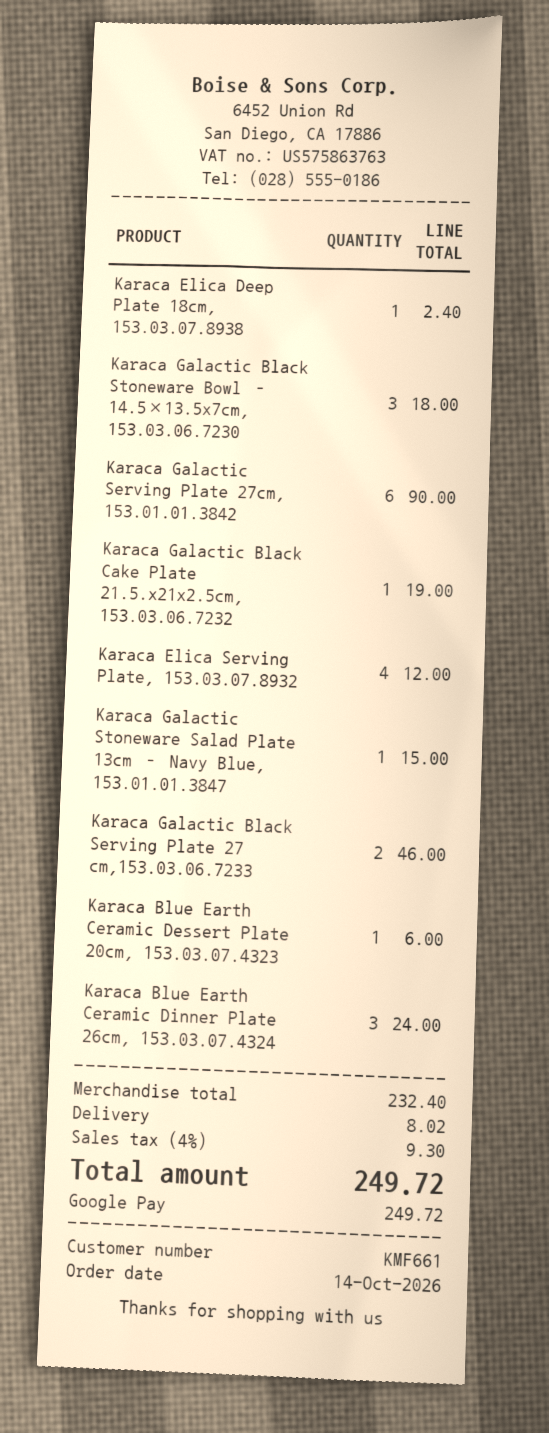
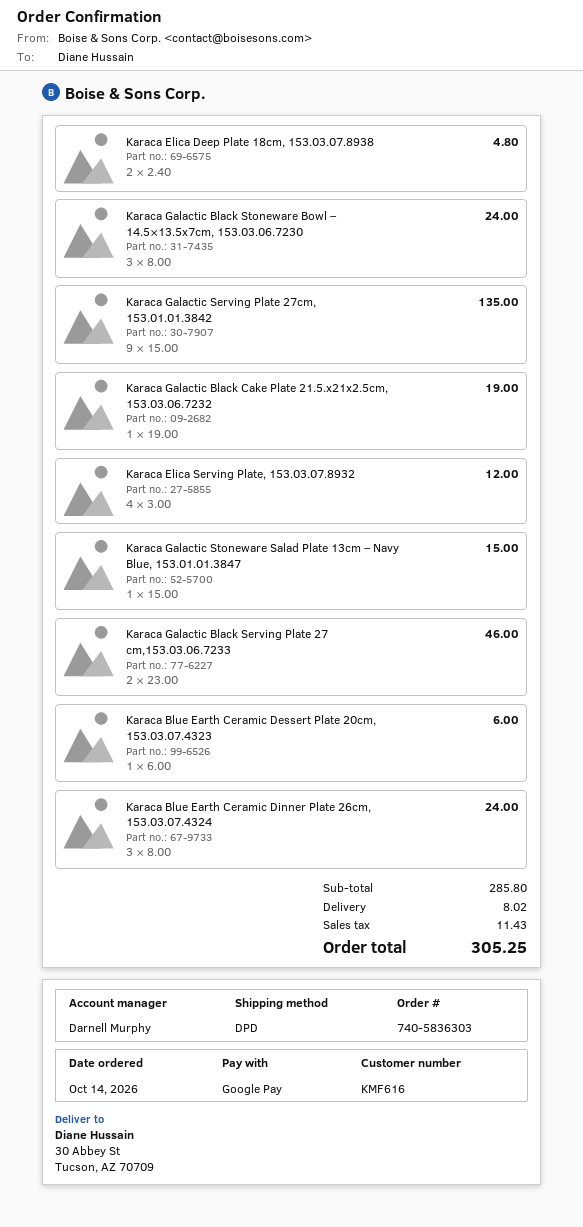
customer number: KMF661 -> KMF616
Karaca Elica Deep Plate 18cm, 153.03.07.8938: 1 for 2.40 -> 2 for 4.80
Karaca Galactic Black Stoneware Bowl – 14.5×13.5x7cm, 153.03.06.7230: 3 for 18.00 -> 3 for 24.00
Karaca Galactic Serving Plate 27cm, 153.01.01.3842: 6 for 90.00 -> 9 for 135.00
subtotal: 232.40 -> 285.80
tax: 9.30 -> 11.43
total: 249.72 -> 305.25

